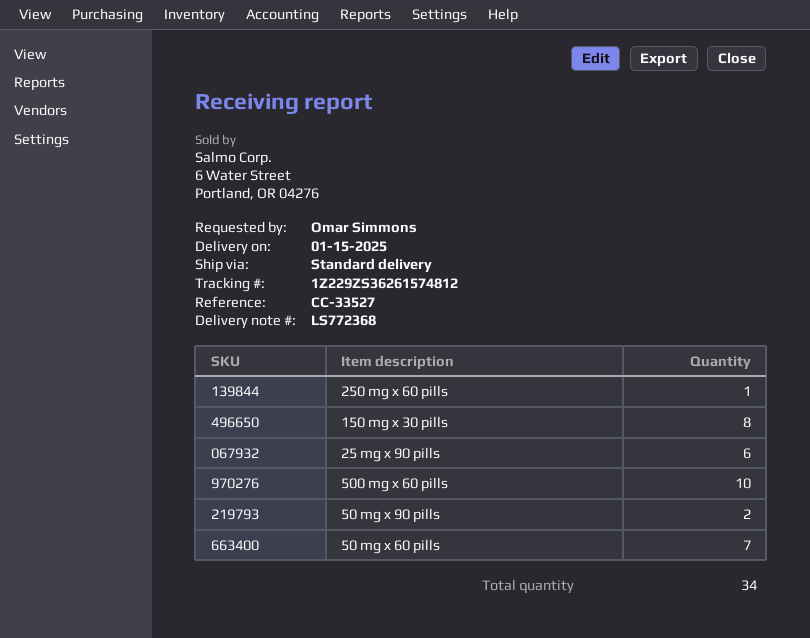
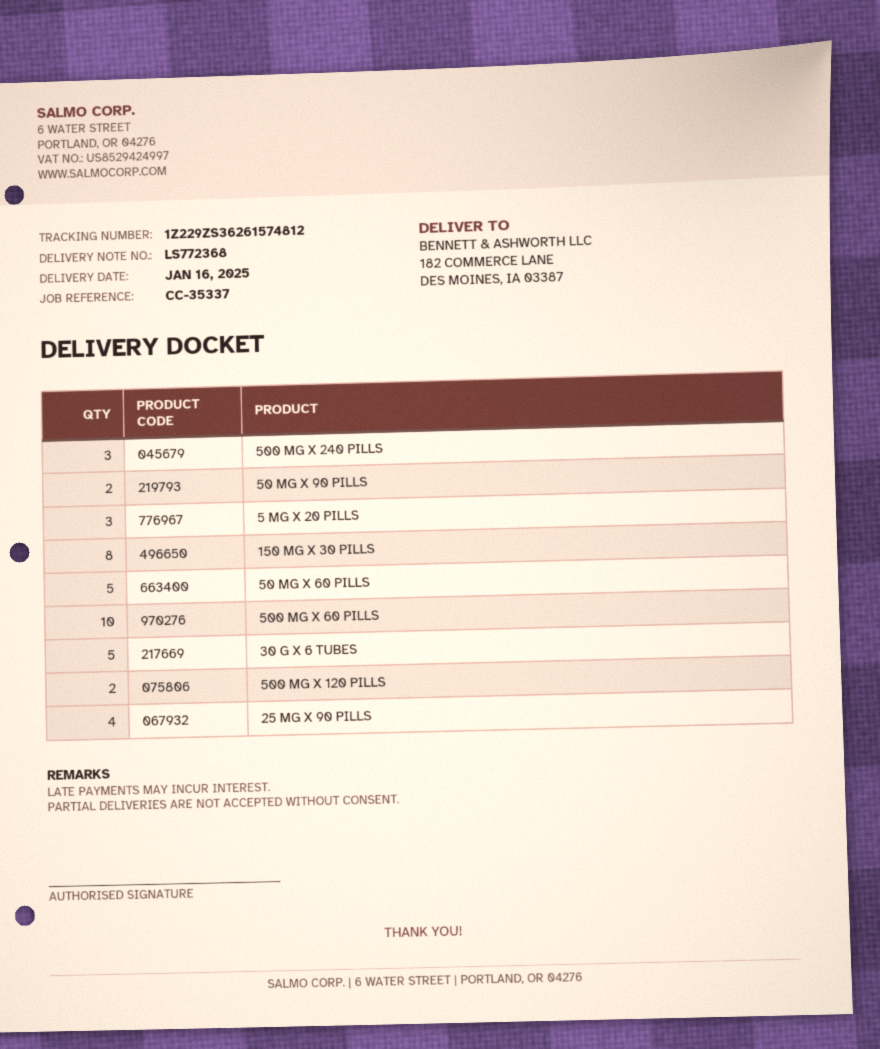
delivery date: 2025-01-15 -> 2025-01-16
reference: CC-33527 -> CC-35337
250 mg x 60 pills: 1 -> none
25 mg x 90 pills: 6 -> 4
50 mg x 60 pills: 7 -> 5
500 MG X 240 PILLS: none -> 3
5 MG X 20 PILLS: none -> 3
30 G X 6 TUBES: none -> 5
500 MG X 120 PILLS: none -> 2

